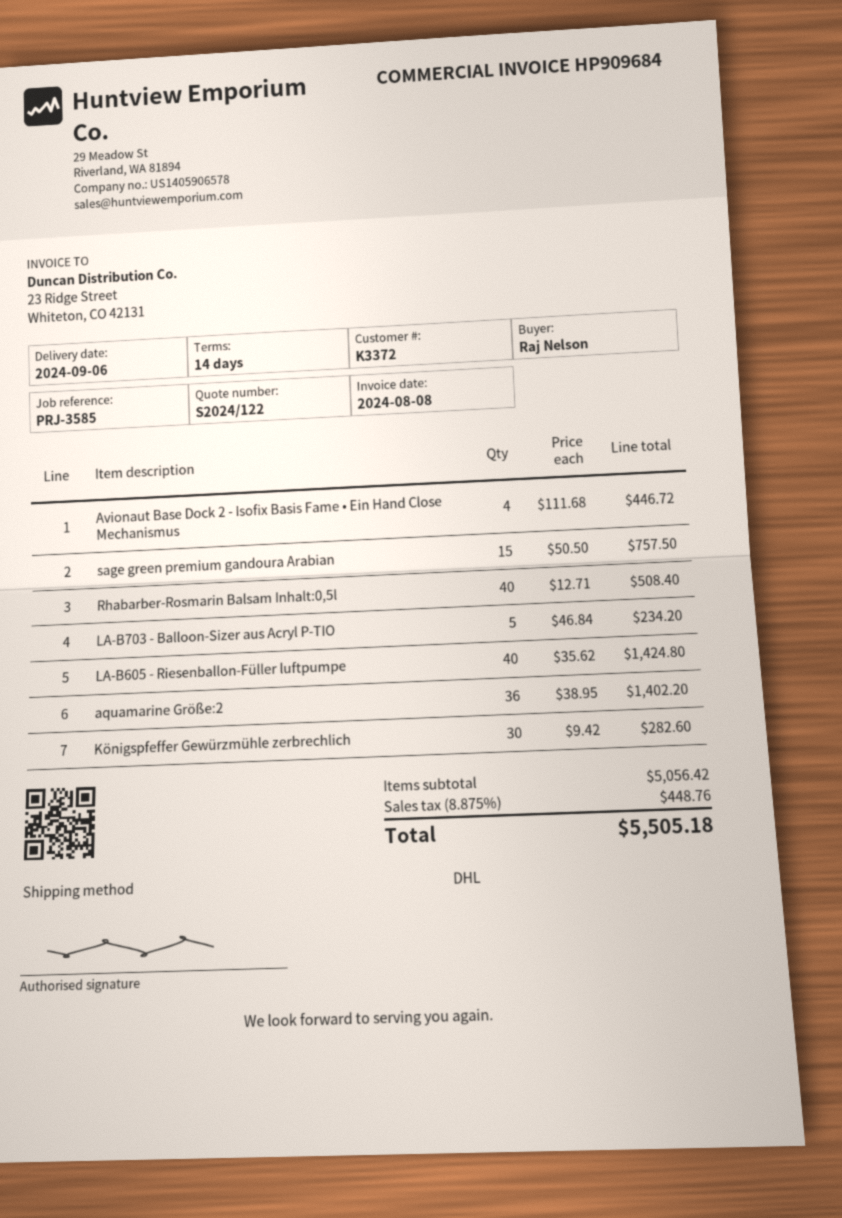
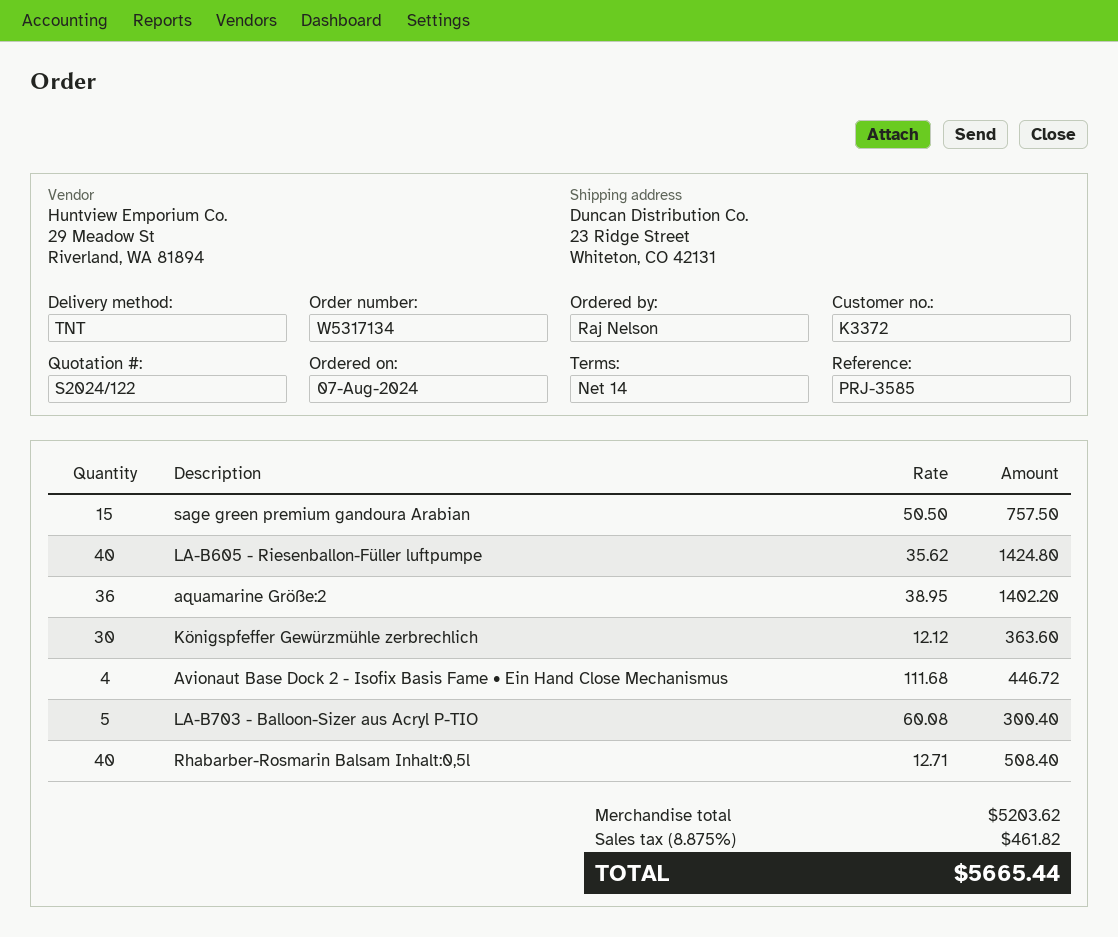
shipping method: DHL -> TNT
LA-B703 - Balloon-Sizer aus Acryl P-TIO: 5 x 46.84 = 234.20 -> 5 x 60.08 = 300.40
Königspfeffer Gewürzmühle zerbrechlich: 30 x 9.42 = 282.60 -> 30 x 12.12 = 363.60
subtotal: 5056.42 -> 5203.62
tax: 8.875% = 448.76 -> 8.875% = 461.82
total: 5505.18 -> 5665.44

